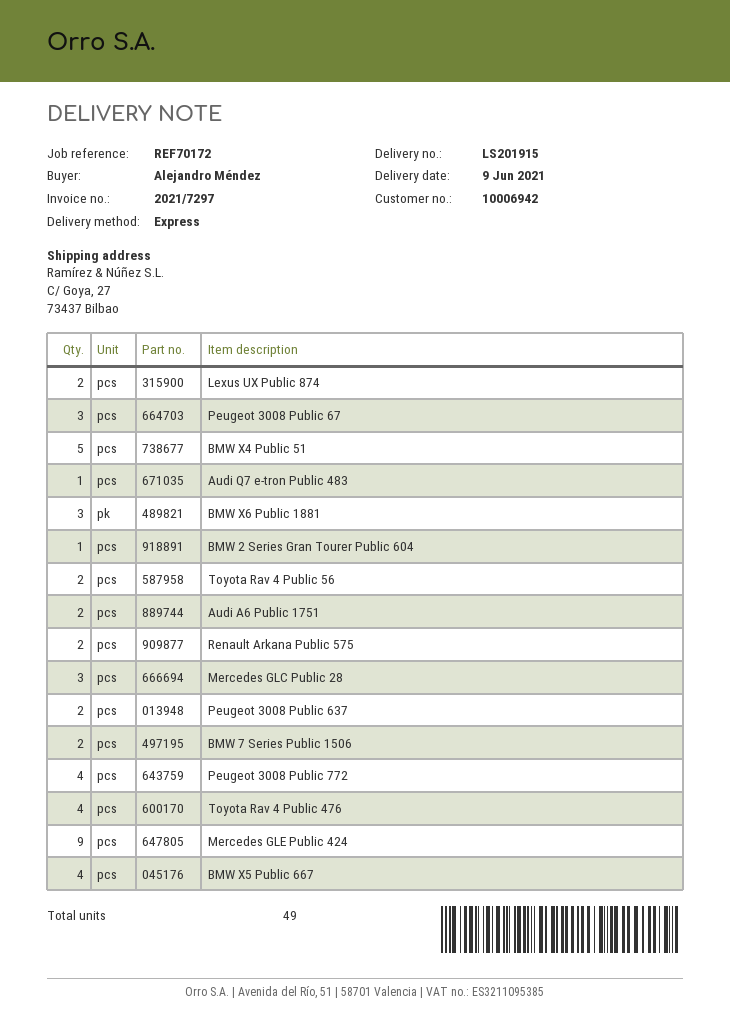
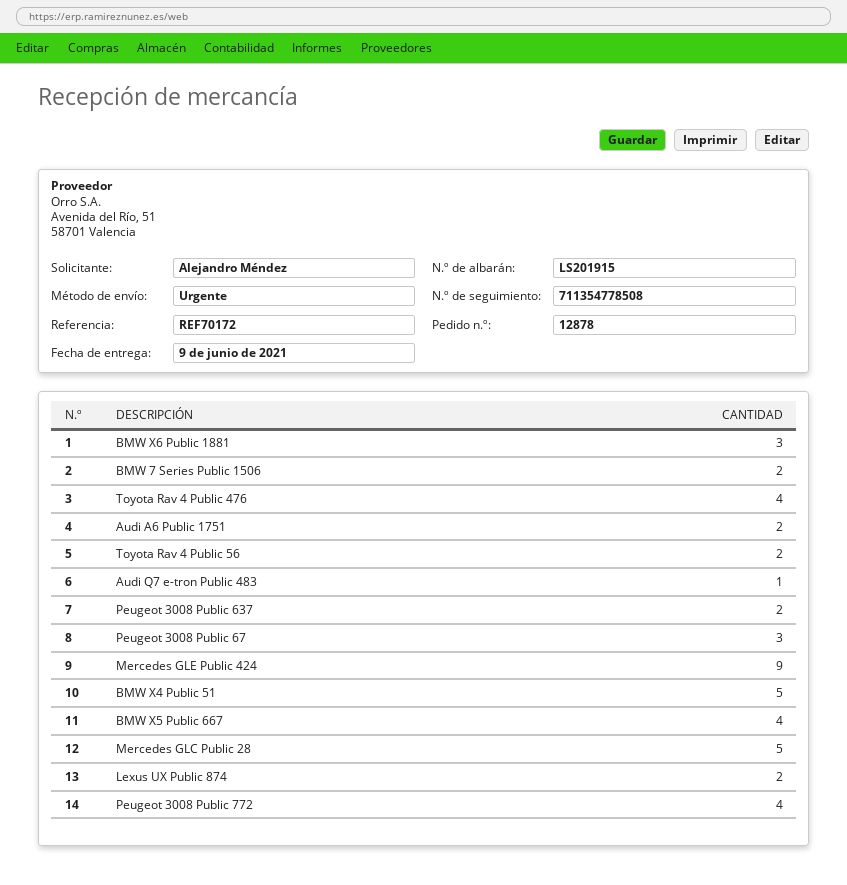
BMW 2 Series Gran Tourer Public 604: 1 -> none
Renault Arkana Public 575: 2 -> none
Mercedes GLC Public 28: 3 -> 5

